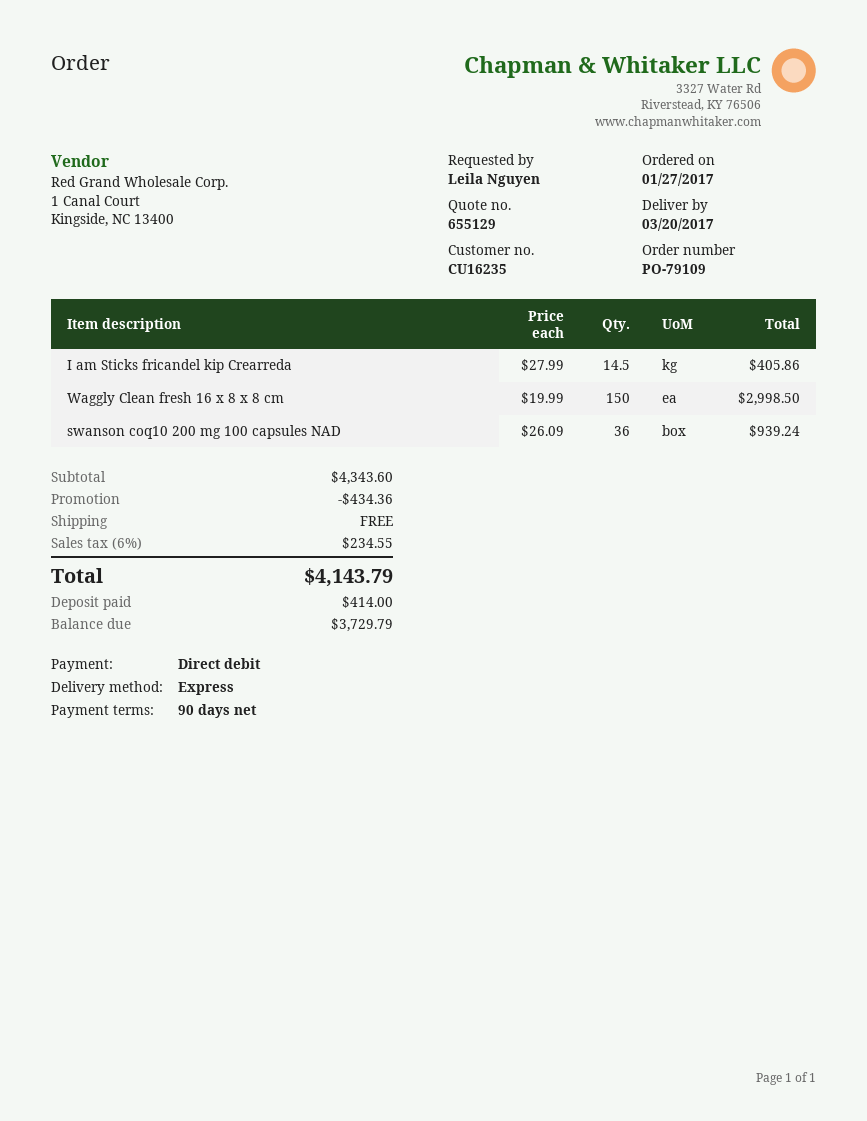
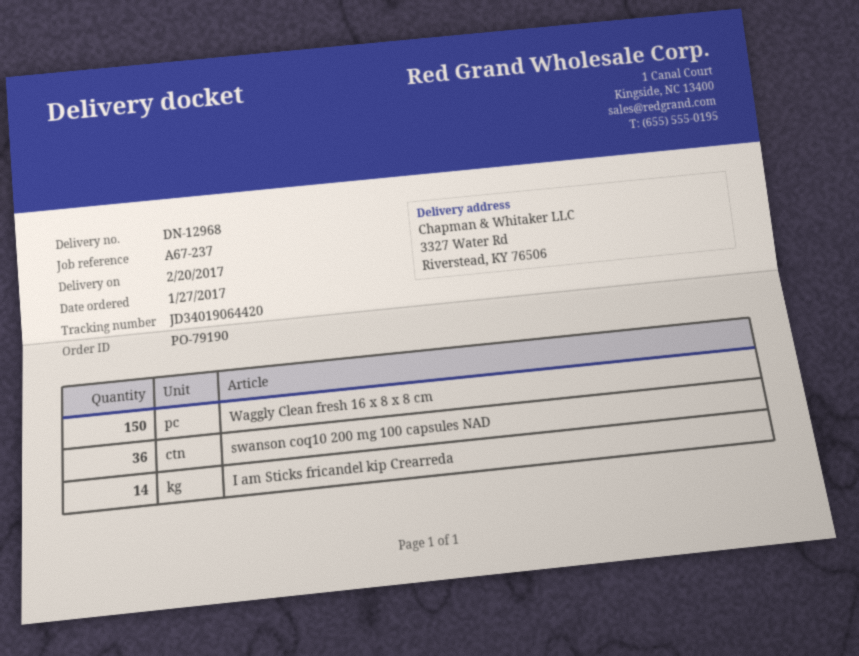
order number: PO-79109 -> PO-79190
delivery date: 2017-03-20 -> 2017-02-20
I am Sticks fricandel kip Crearreda: 14.5 -> 14

